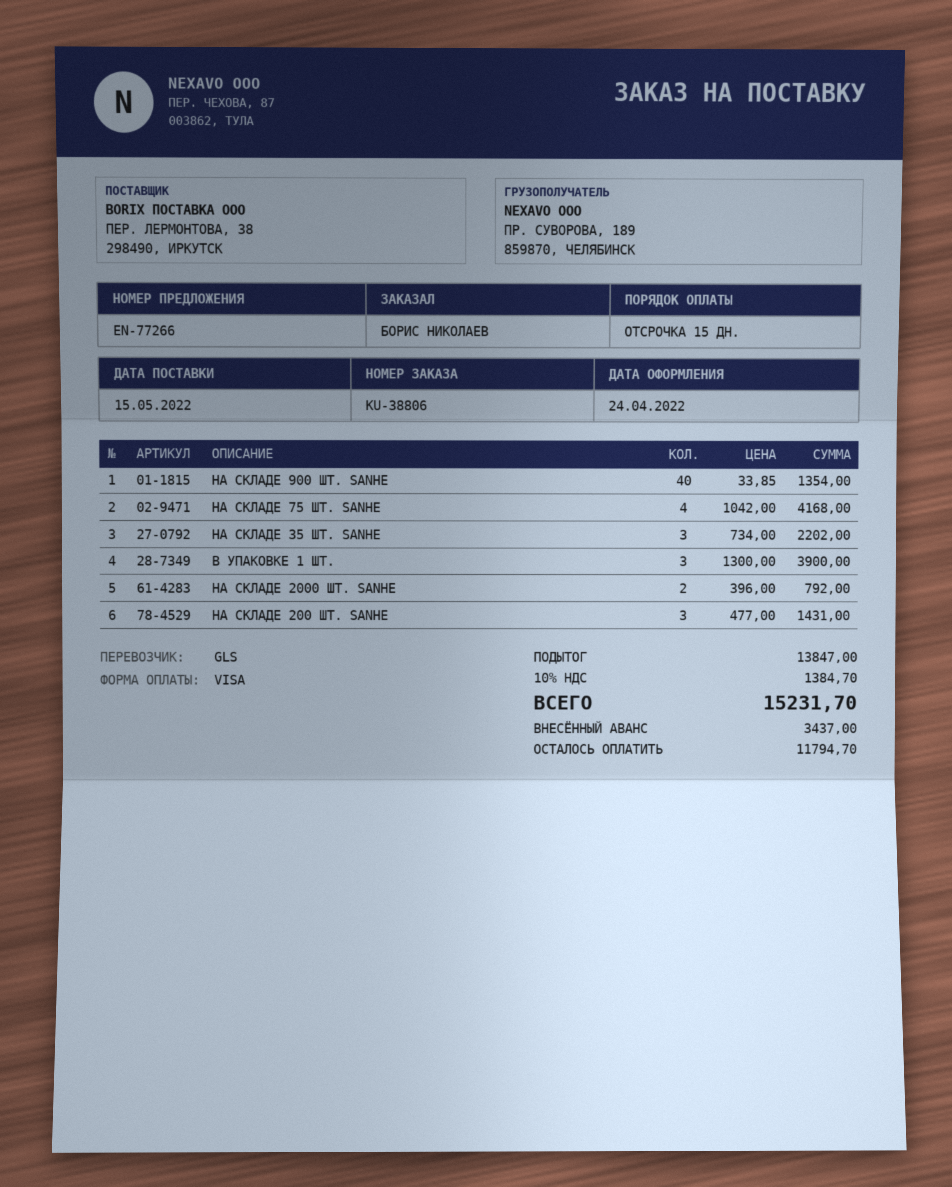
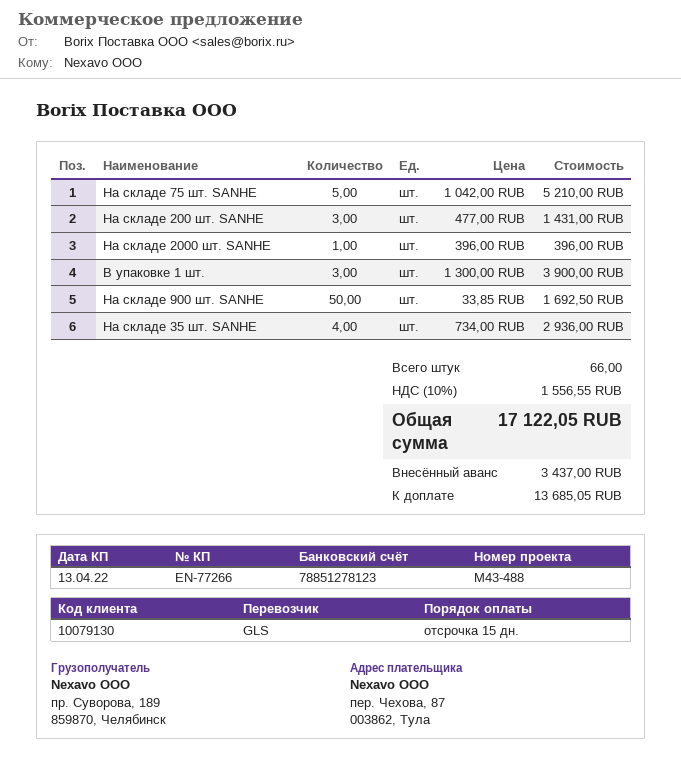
НА СКЛАДЕ 900 ШТ. SANHE: 40 x 33.85 = 1354.00 -> 50 x 33.85 = 1692.50
НА СКЛАДЕ 75 ШТ. SANHE: 4 x 1042.00 = 4168.00 -> 5 x 1042.00 = 5210.00
НА СКЛАДЕ 35 ШТ. SANHE: 3 x 734.00 = 2202.00 -> 4 x 734.00 = 2936.00
НА СКЛАДЕ 2000 ШТ. SANHE: 2 x 396.00 = 792.00 -> 1 x 396.00 = 396.00
tax: 10% = 1384.70 -> 10% = 1556.55
total: 15231.70 -> 17122.05
balance: 11794.70 -> 13685.05

